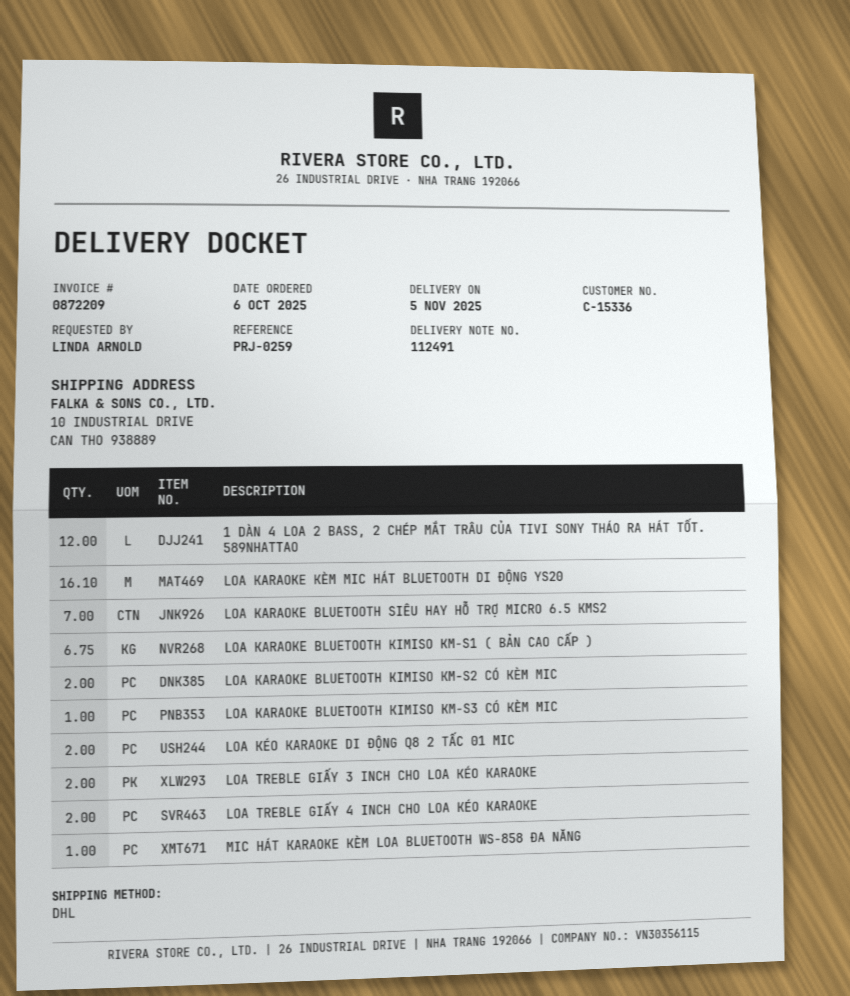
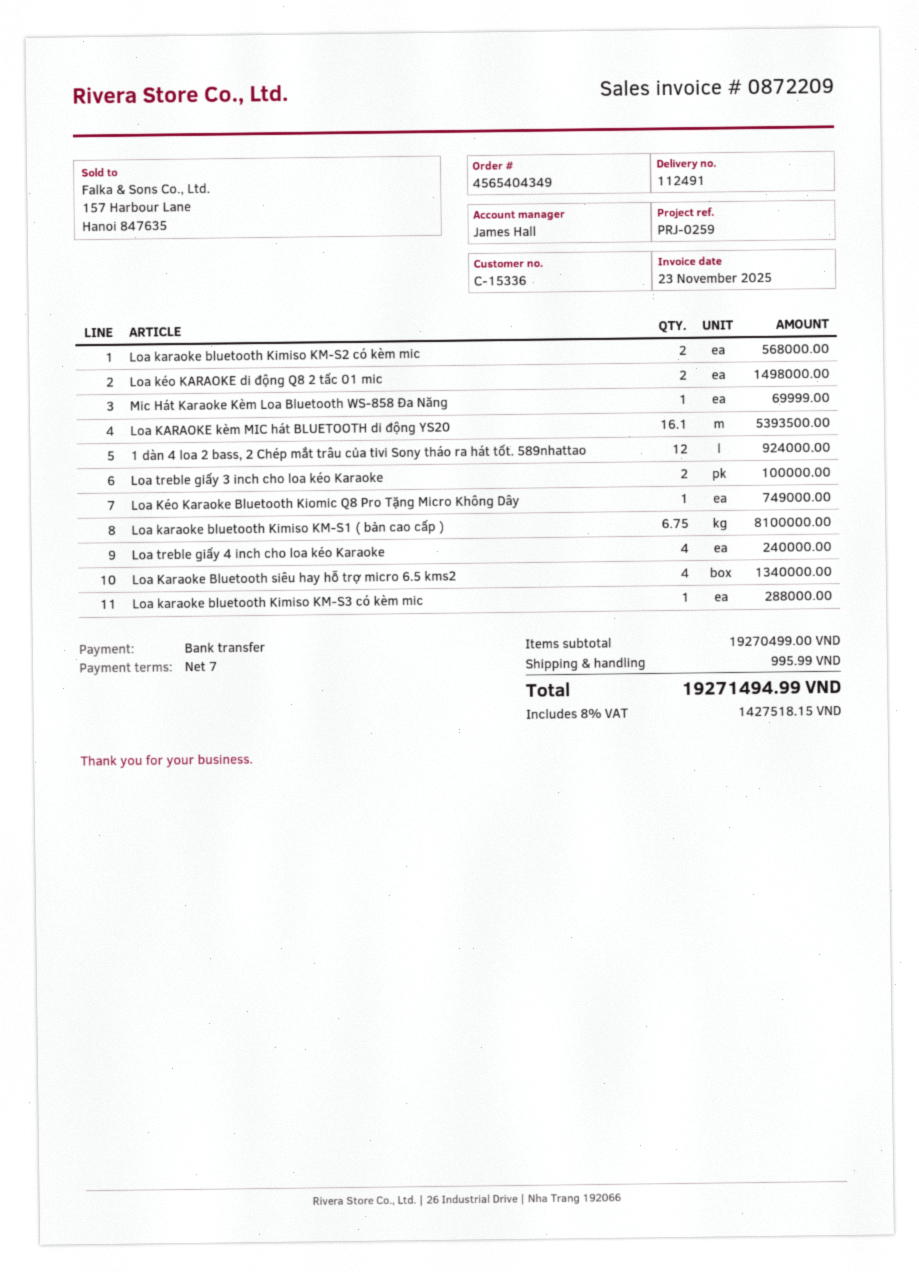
LOA KARAOKE BLUETOOTH SIÊU HAY HỖ TRỢ MICRO 6.5 KMS2: 7 -> 4
LOA TREBLE GIẤY 4 INCH CHO LOA KÉO KARAOKE: 2 -> 4
Loa Kéo Karaoke Bluetooth Kiomic Q8 Pro Tặng Micro Không Dây: none -> 1

